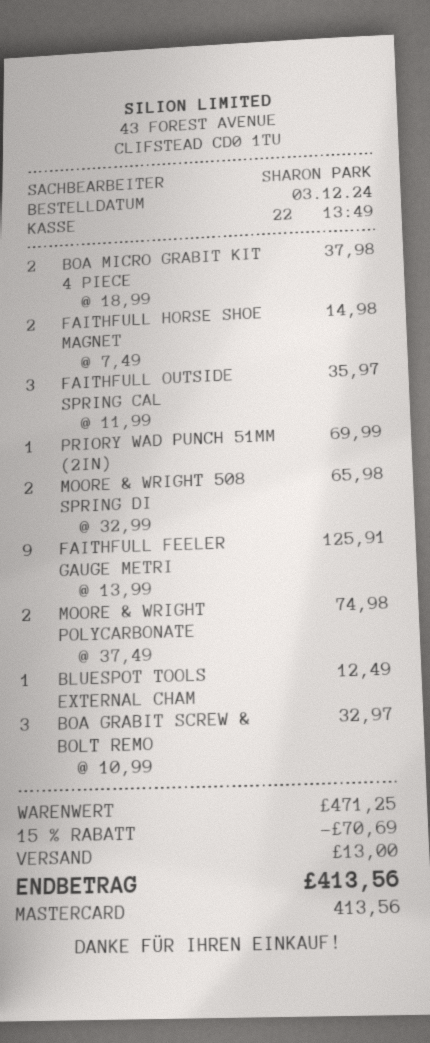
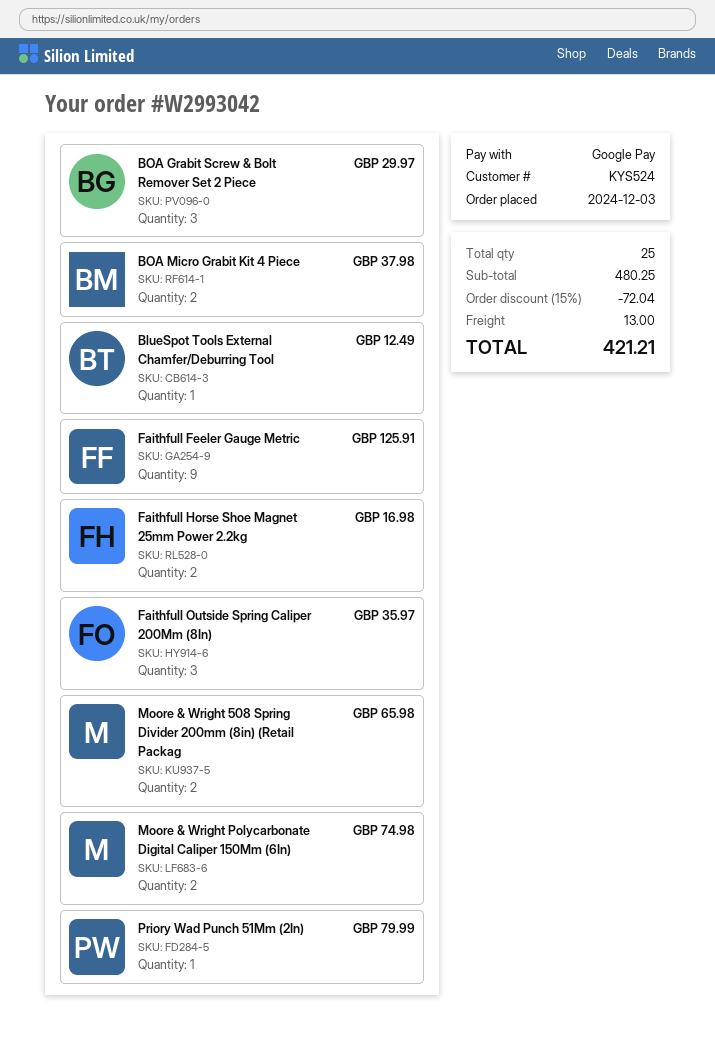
payment method: Mastercard -> Google Pay
FAITHFULL HORSE SHOE MAGNET: 2 for 14.98 -> 2 for 16.98
PRIORY WAD PUNCH 51MM (2IN): 1 for 69.99 -> 1 for 79.99
BOA GRABIT SCREW & BOLT REMO: 3 for 32.97 -> 3 for 29.97
subtotal: 471.25 -> 480.25
discount: 15% = 70.69 -> 15% = 72.04
total: 413.56 -> 421.21

